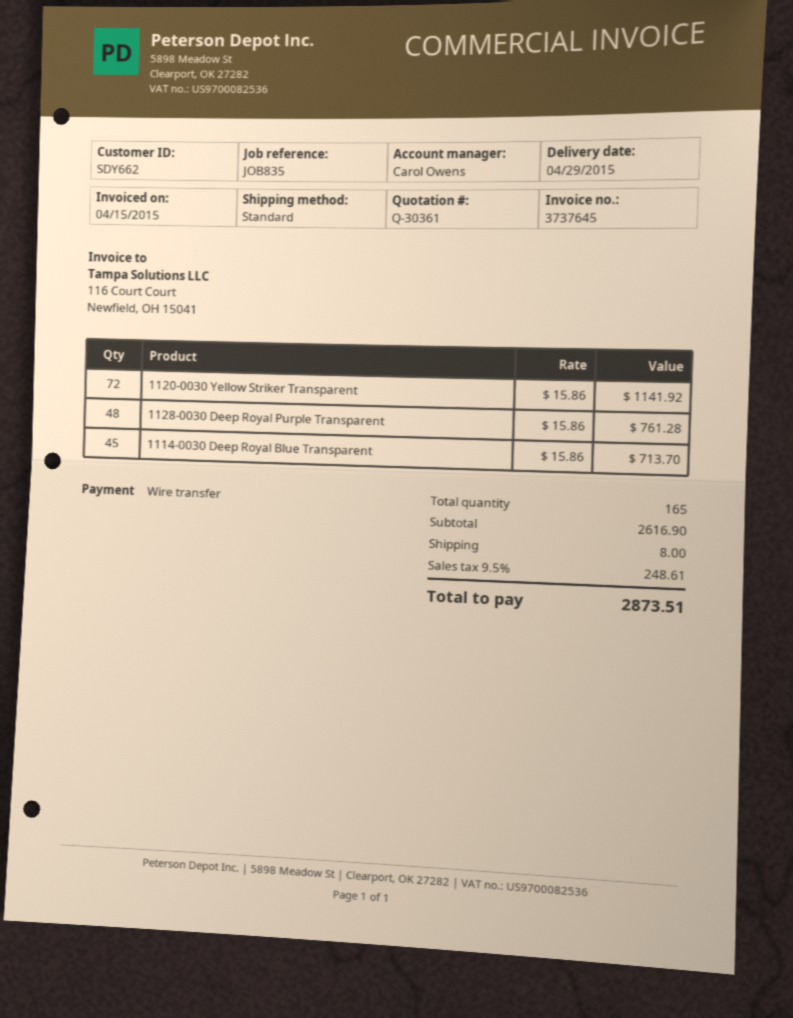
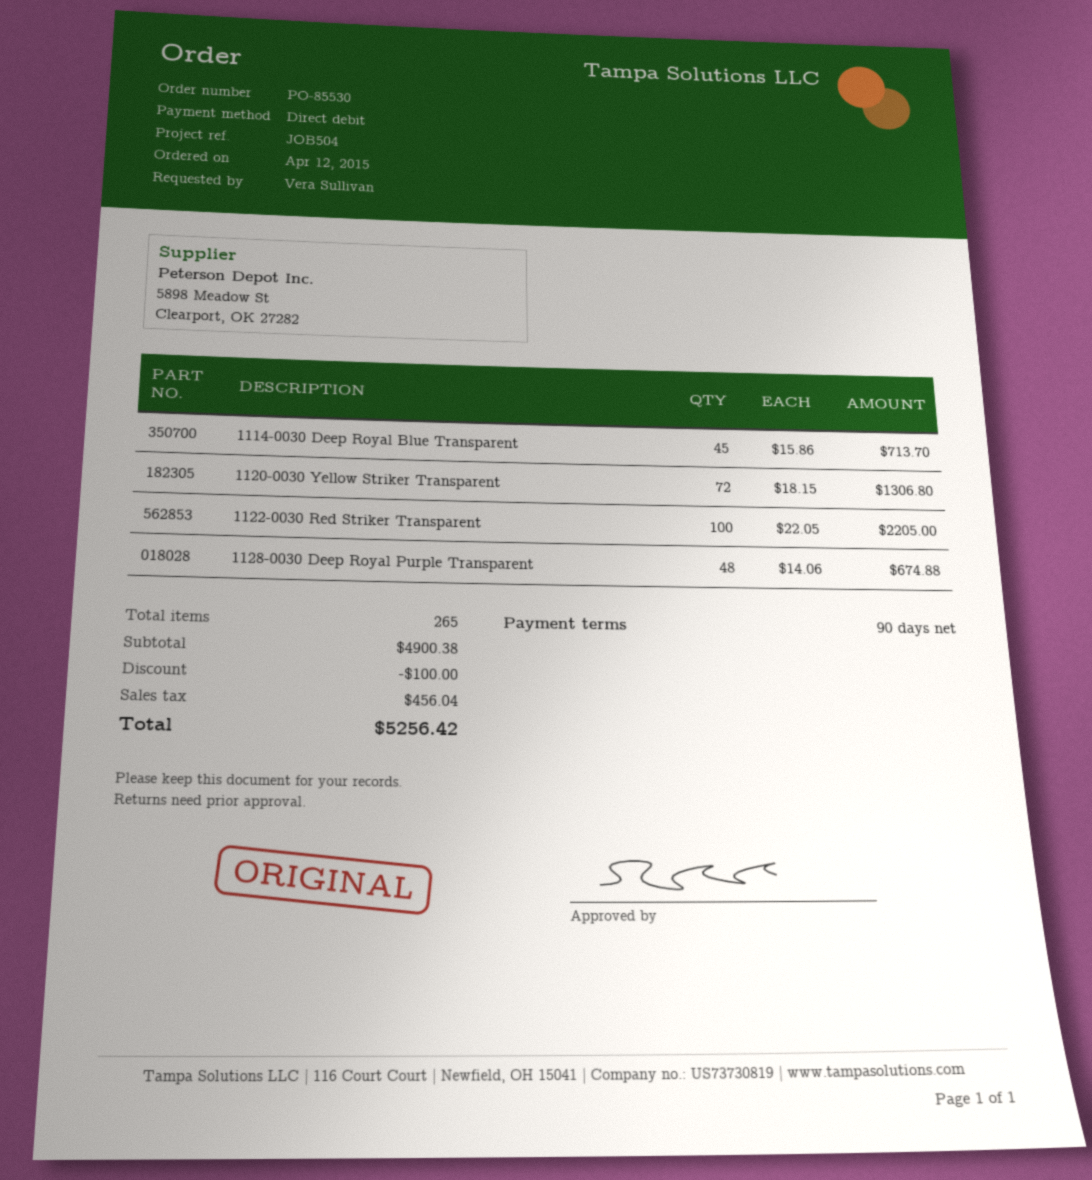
reference: JOB835 -> JOB504
payment method: bank transfer -> direct debit
1120-0030 Yellow Striker Transparent: 72 x 15.86 = 1141.92 -> 72 x 18.15 = 1306.80
1128-0030 Deep Royal Purple Transparent: 48 x 15.86 = 761.28 -> 48 x 14.06 = 674.88
1122-0030 Red Striker Transparent: none -> 100 x 22.05 = 2205.00
total quantity: 165 -> 265
subtotal: 2616.90 -> 4900.38
discount: none -> 100.00
shipping: 8.00 -> none
tax: 248.61 -> 456.04
total: 2873.51 -> 5256.42

